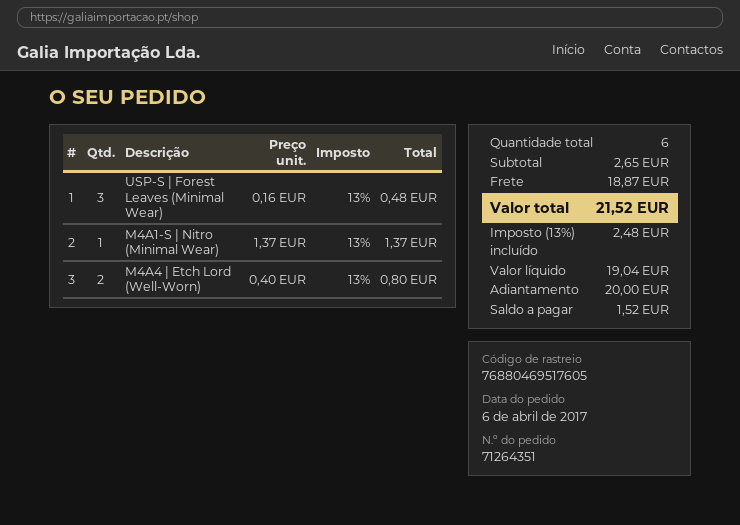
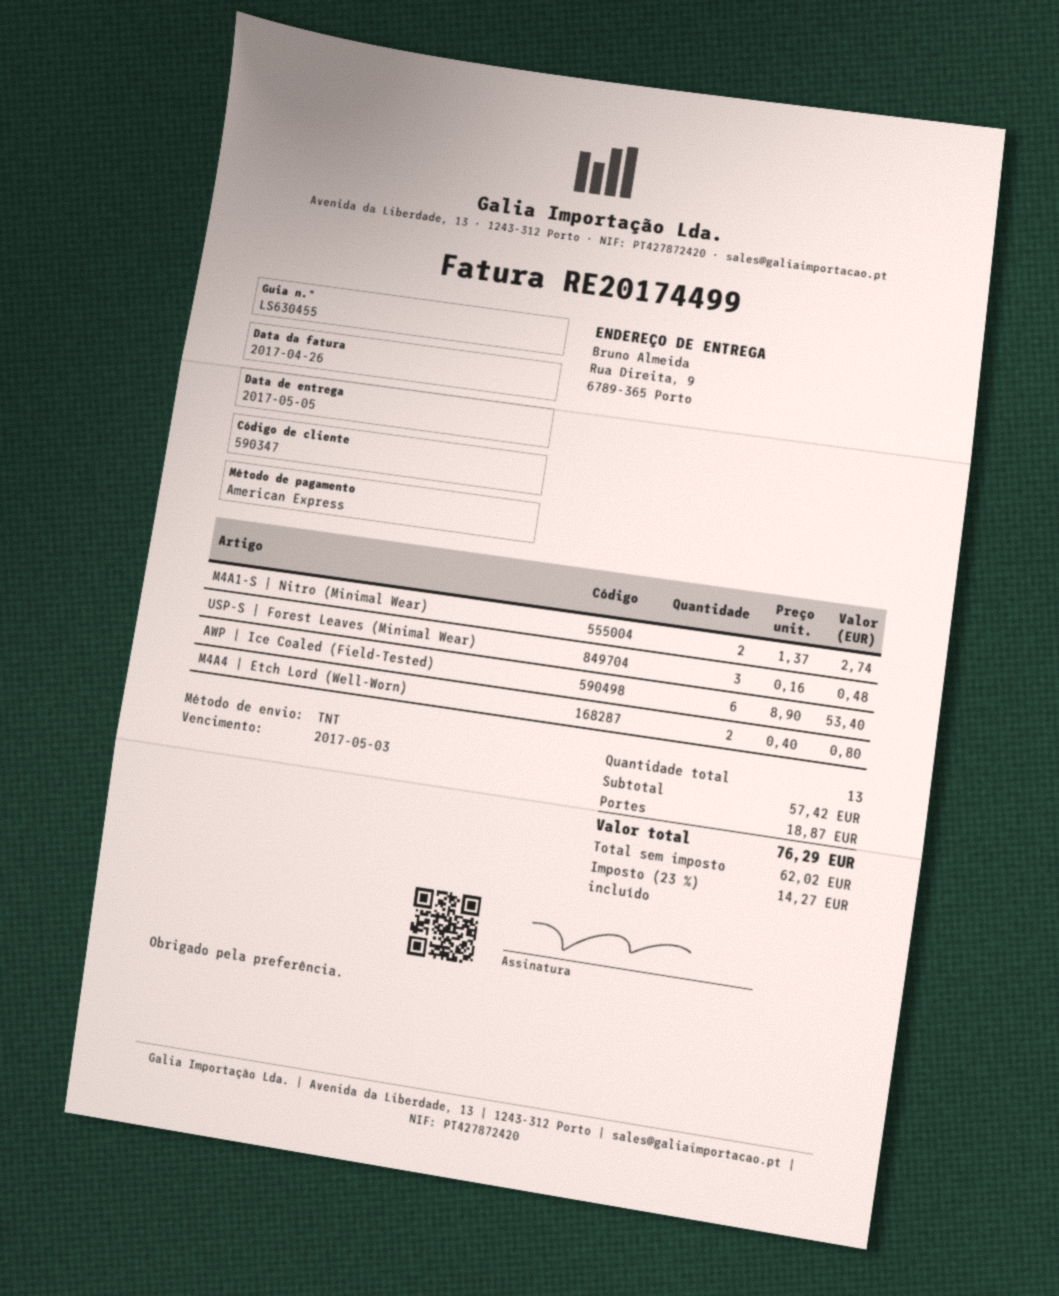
M4A1-S | Nitro (Minimal Wear): 1 x 1.37 = 1.37 -> 2 x 1.37 = 2.74
AWP | Ice Coaled (Field-Tested): none -> 6 x 8.90 = 53.40
total quantity: 6 -> 13
subtotal: 2.65 -> 57.42
net: 19.04 -> 62.02
tax: 13% = 2.48 -> 23% = 14.27
total: 21.52 -> 76.29

